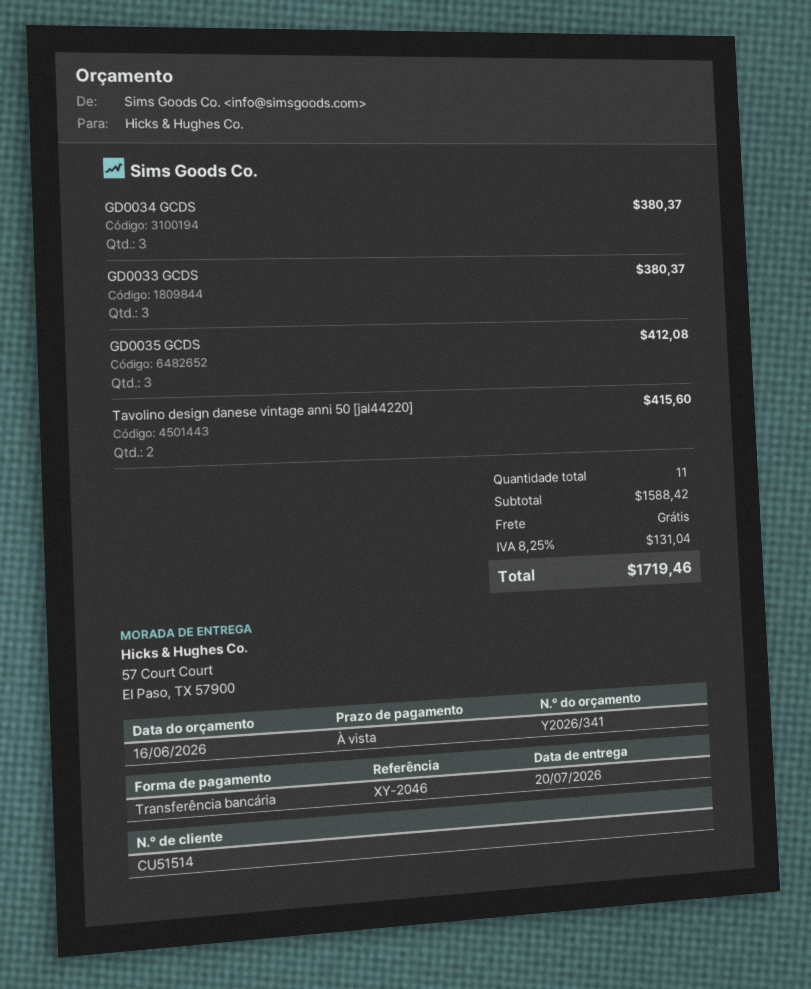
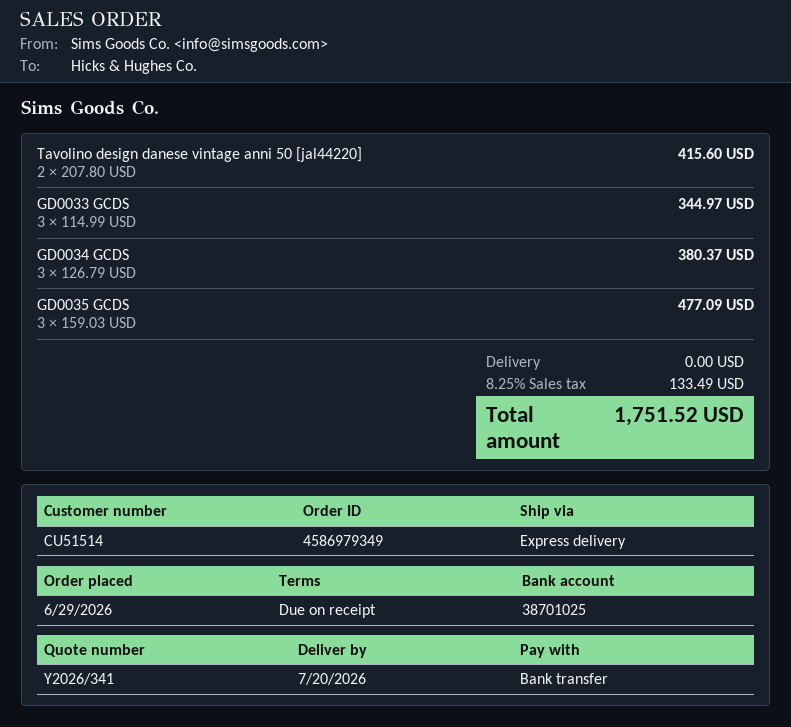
GD0033 GCDS: 3 for 380.37 -> 3 for 344.97
GD0035 GCDS: 3 for 412.08 -> 3 for 477.09
tax: 8.25% = 131.04 -> 8.25% = 133.49
total: 1719.46 -> 1751.52

